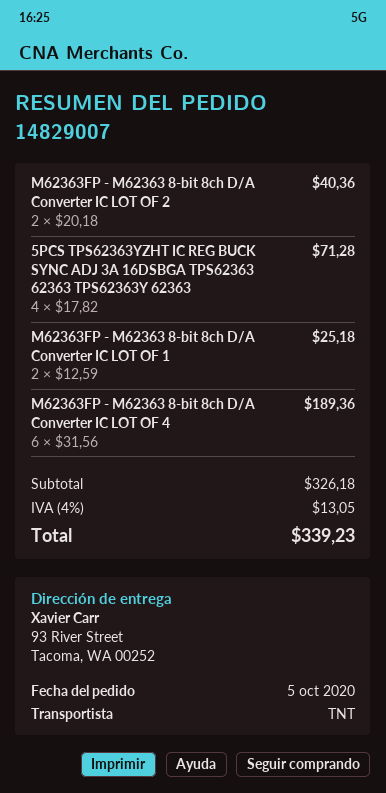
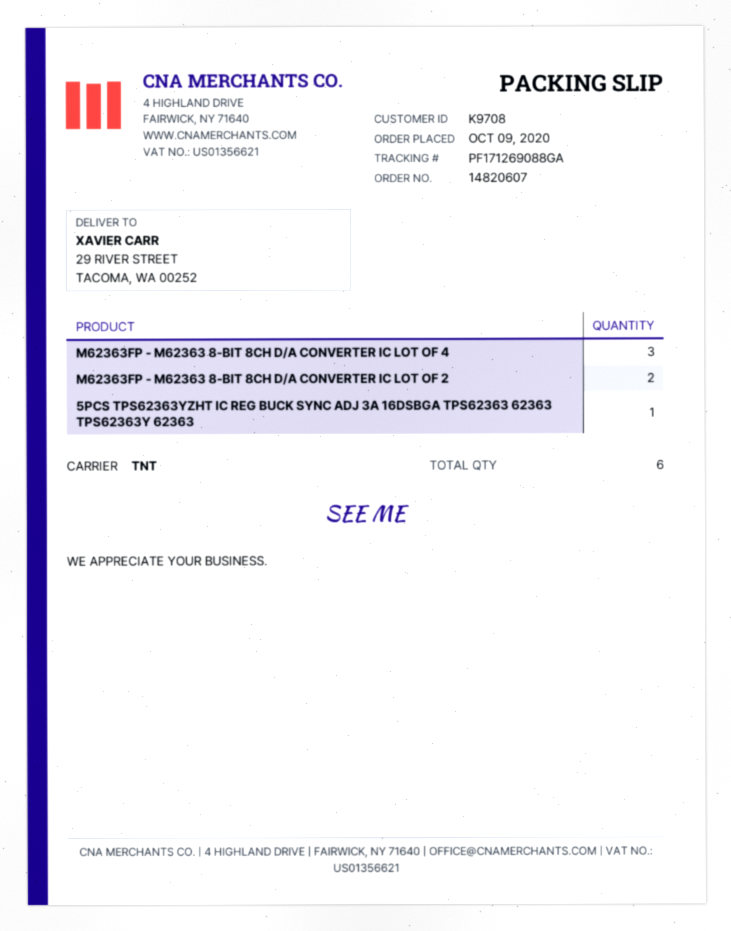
order number: 14829007 -> 14820607
order date: 2020-10-05 -> 2020-10-09
ship to: 93 River Street, Tacoma, WA 00252 -> 29 RIVER STREET, TACOMA, WA 00252
5PCS TPS62363YZHT IC REG BUCK SYNC ADJ 3A 16DSBGA TPS62363 62363 TPS62363Y 62363: 4 -> 1
M62363FP - M62363 8-bit 8ch D/A Converter IC LOT OF 1: 2 -> none
M62363FP - M62363 8-bit 8ch D/A Converter IC LOT OF 4: 6 -> 3

